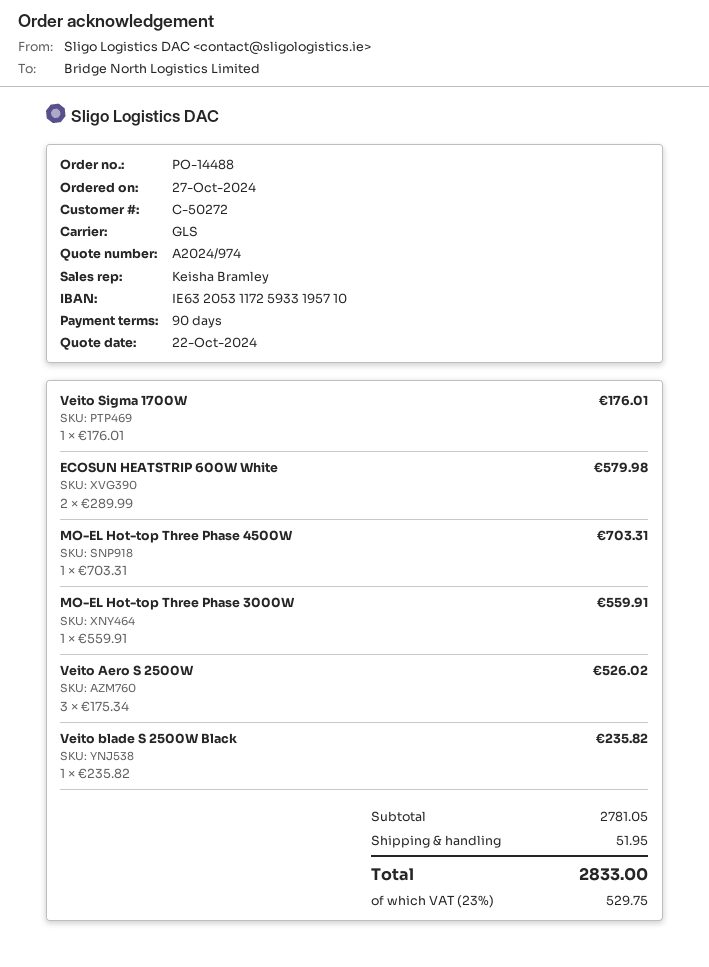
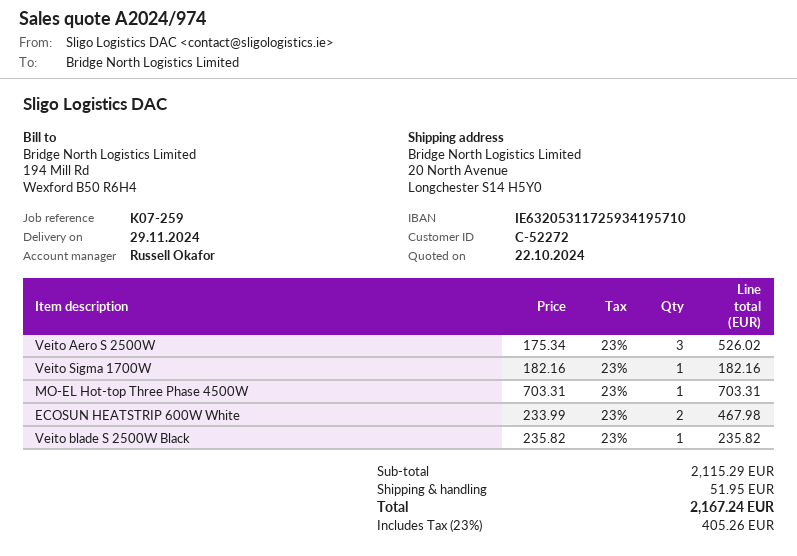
customer number: C-50272 -> C-52272
sales rep: Keisha Bramley -> Russell Okafor
bank account: IE63205311725933195710 -> IE63205311725934195710
Veito Sigma 1700W: 1 x 176.01 = 176.01 -> 1 x 182.16 = 182.16
ECOSUN HEATSTRIP 600W White: 2 x 289.99 = 579.98 -> 2 x 233.99 = 467.98
MO-EL Hot-top Three Phase 3000W: 1 x 559.91 = 559.91 -> none
subtotal: 2781.05 -> 2115.29
tax: 23% = 529.75 -> 23% = 405.26
total: 2833.00 -> 2167.24

